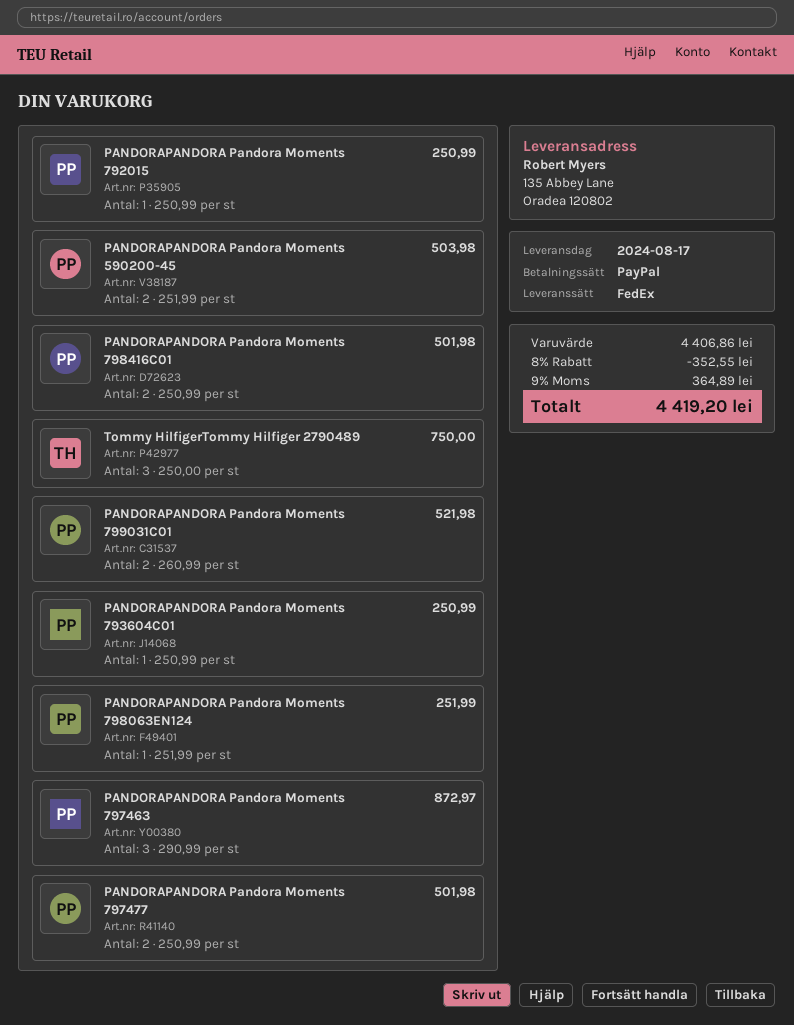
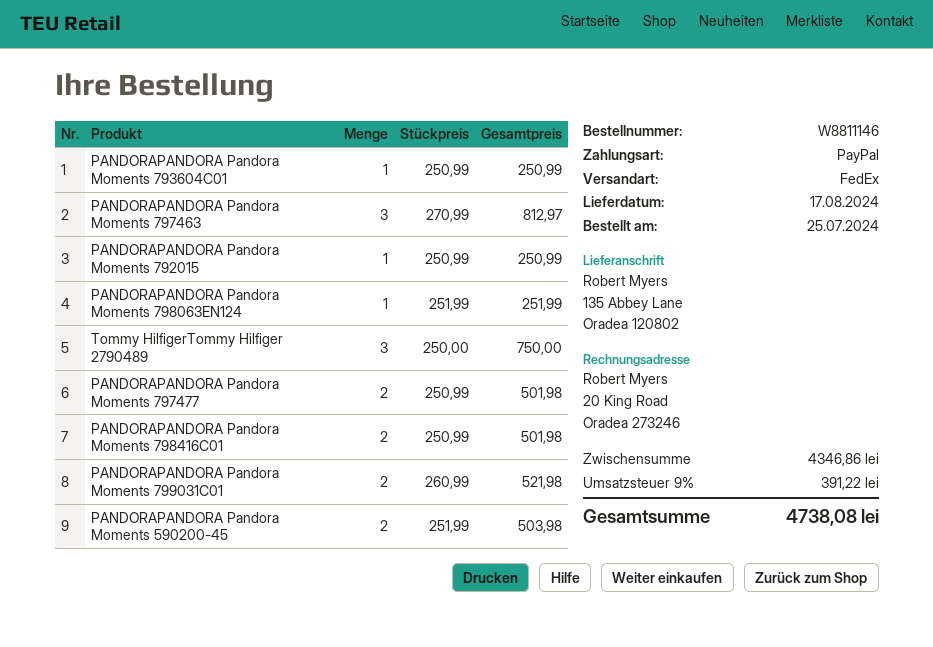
PANDORAPANDORA Pandora Moments 797463: 3 x 290.99 = 872.97 -> 3 x 270.99 = 812.97
subtotal: 4406.86 -> 4346.86
discount: 8% = 352.55 -> none
tax: 9% = 364.89 -> 9% = 391.22
total: 4419.20 -> 4738.08

